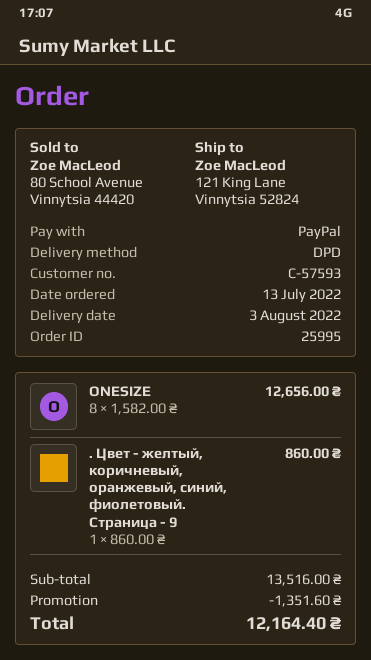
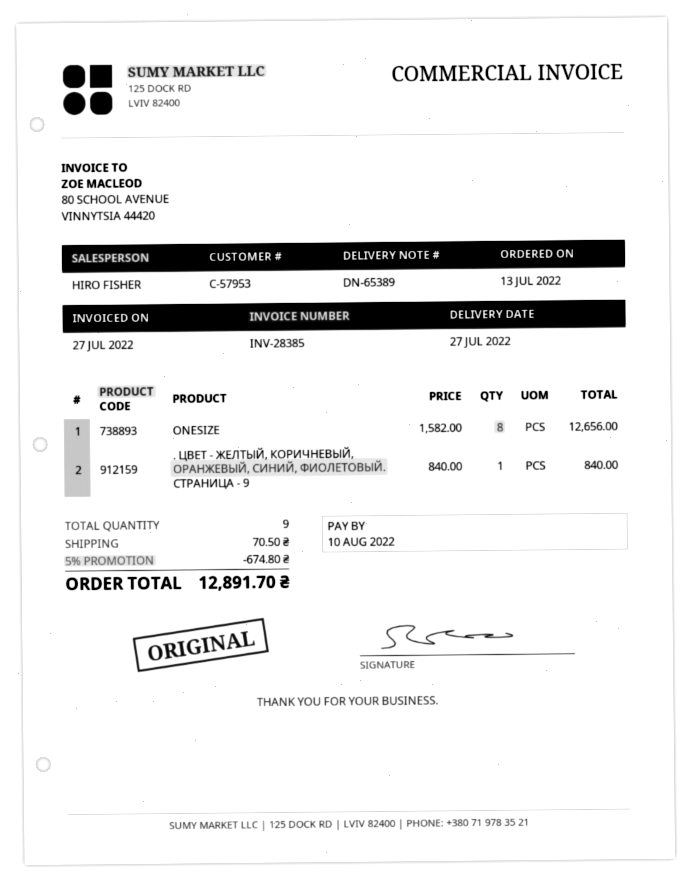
delivery date: 2022-08-03 -> 2022-07-27
customer number: C-57593 -> C-57953
. Цвет - желтый, коричневый, оранжевый, синий, фиолетовый. Страница - 9: 1 x 860.00 = 860.00 -> 1 x 840.00 = 840.00
discount: 1351.60 -> 674.80
shipping: none -> 70.50
total: 12164.40 -> 12891.70

